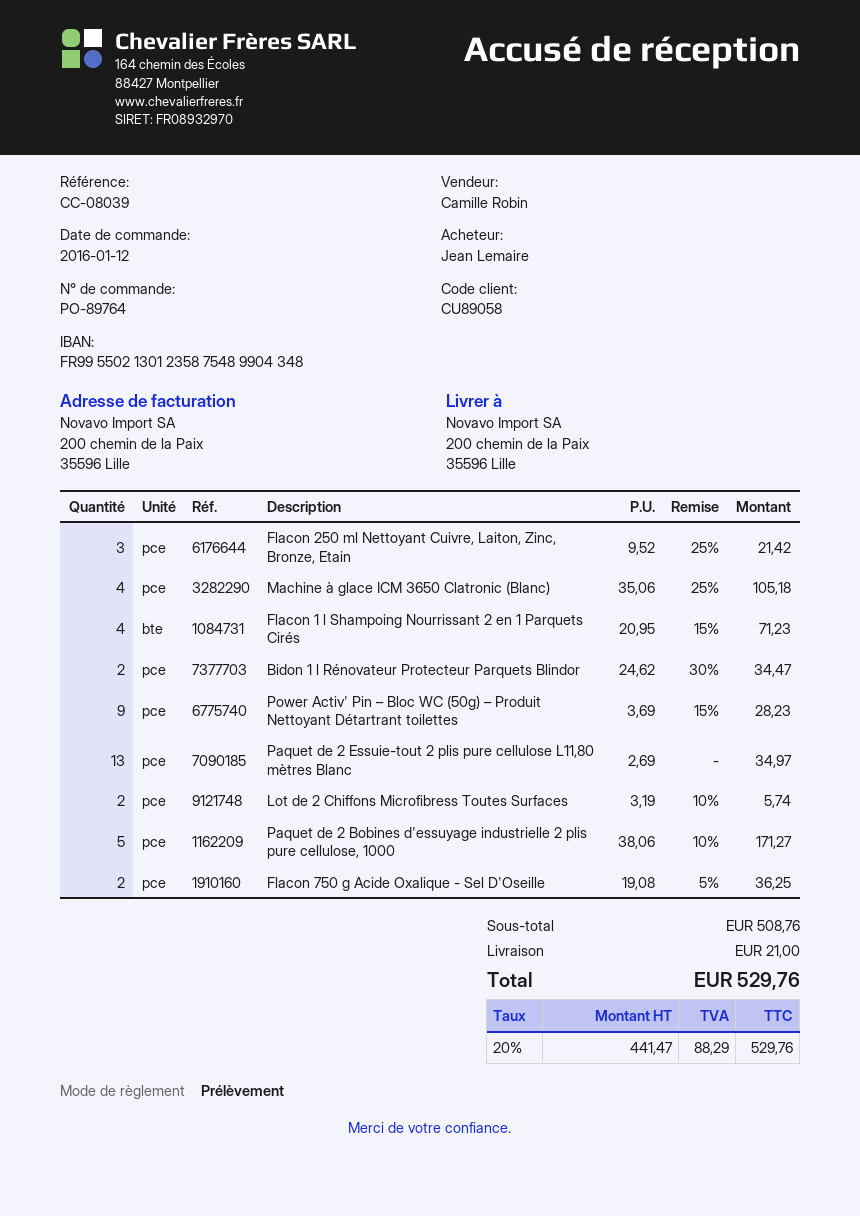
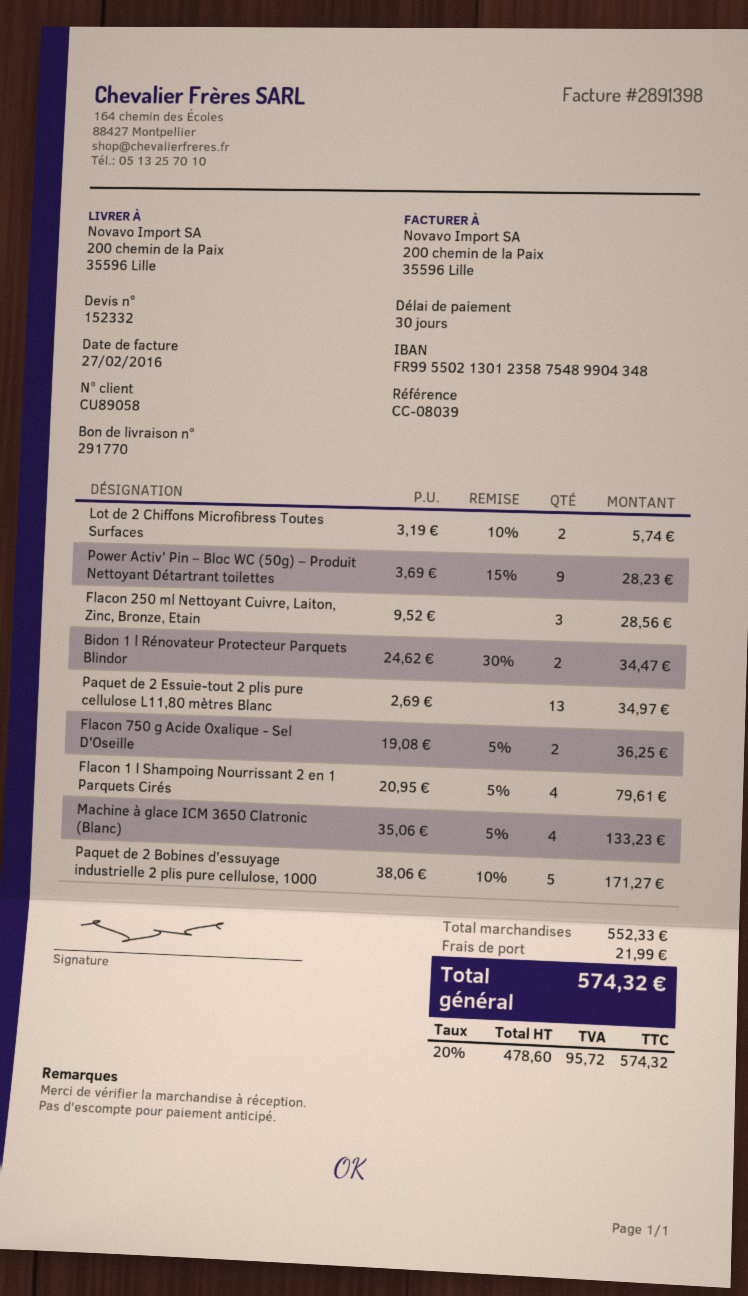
Flacon 250 ml Nettoyant Cuivre, Laiton, Zinc, Bronze, Etain: 3 x 9.52 - 25% = 21.42 -> 3 x 9.52 = 28.56
Machine à glace ICM 3650 Clatronic (Blanc): 4 x 35.06 - 25% = 105.18 -> 4 x 35.06 - 5% = 133.23
Flacon 1 l Shampoing Nourrissant 2 en 1 Parquets Cirés: 4 x 20.95 - 15% = 71.23 -> 4 x 20.95 - 5% = 79.61
subtotal: 508.76 -> 552.33
shipping: 21.00 -> 21.99
net: 441.47 -> 478.60
tax: 20% = 88.29 -> 20% = 95.72
total: 529.76 -> 574.32

